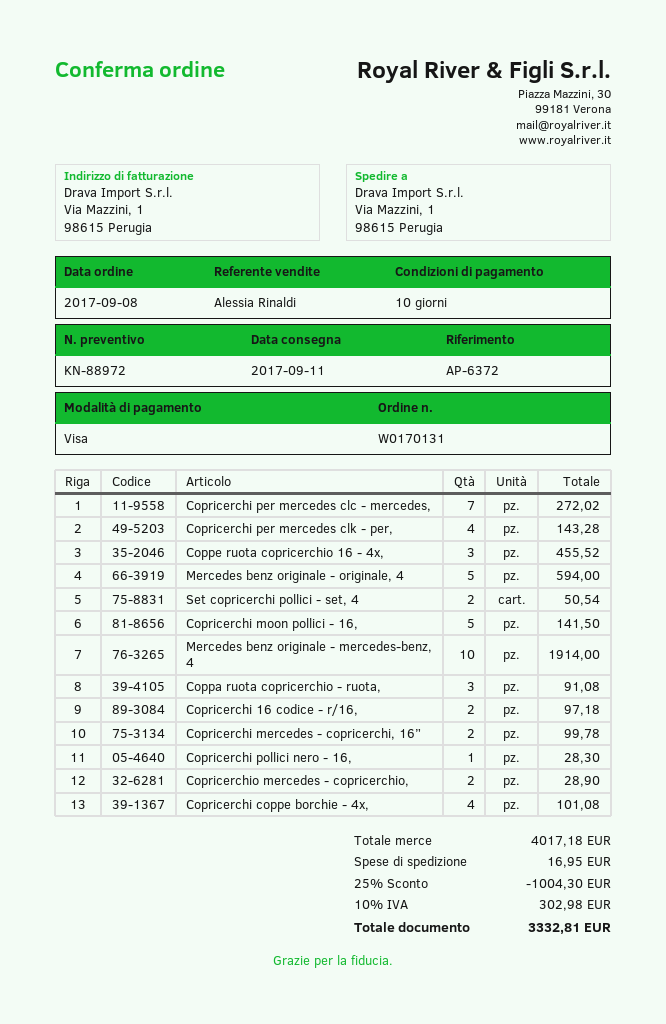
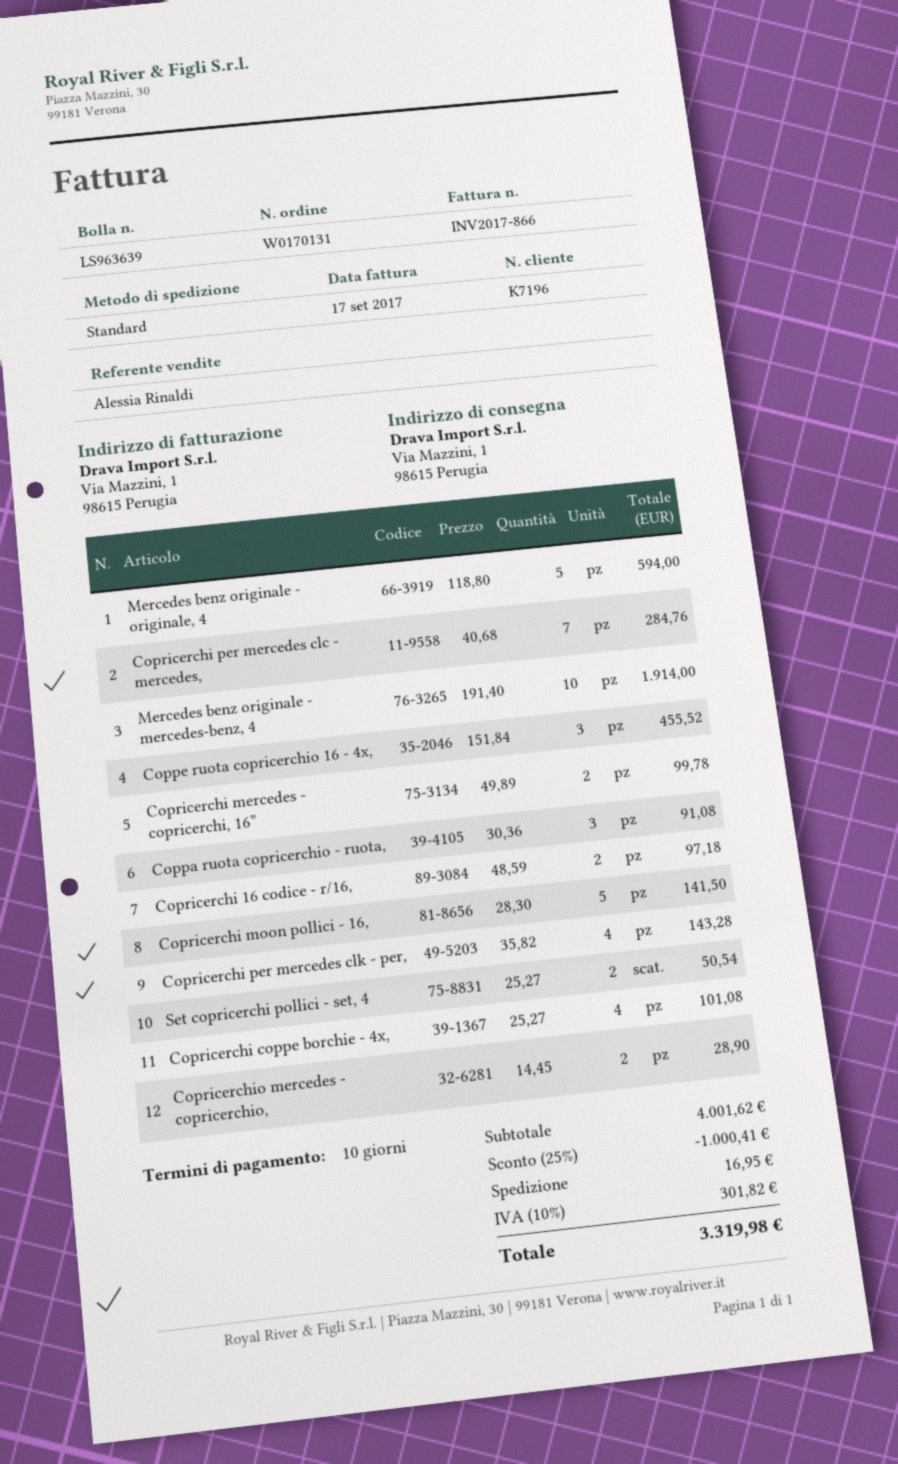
Copricerchi per mercedes clc - mercedes,: 7 for 272.02 -> 7 for 284.76
Copricerchi pollici nero - 16,: 1 for 28.30 -> none
subtotal: 4017.18 -> 4001.62
discount: 25% = 1004.30 -> 25% = 1000.41
tax: 10% = 302.98 -> 10% = 301.82
total: 3332.81 -> 3319.98

